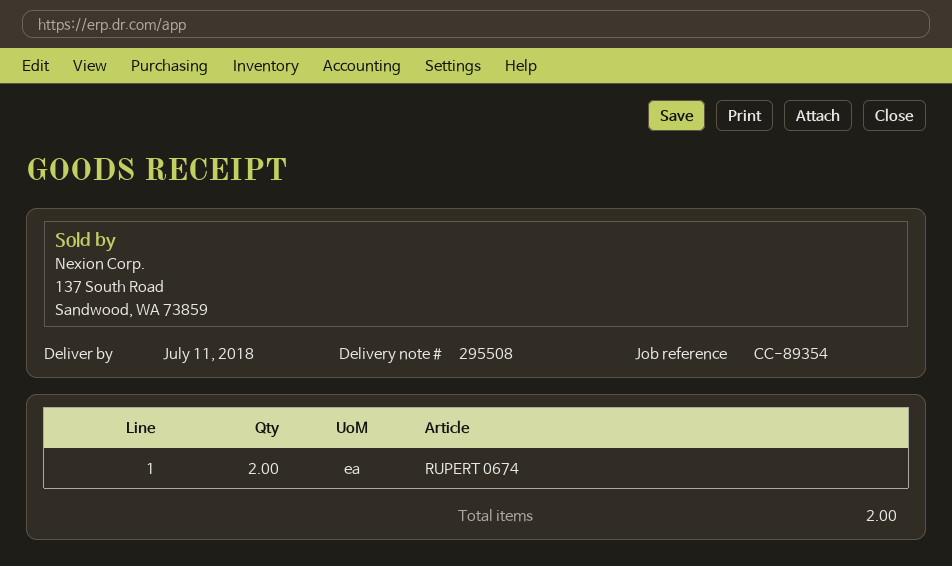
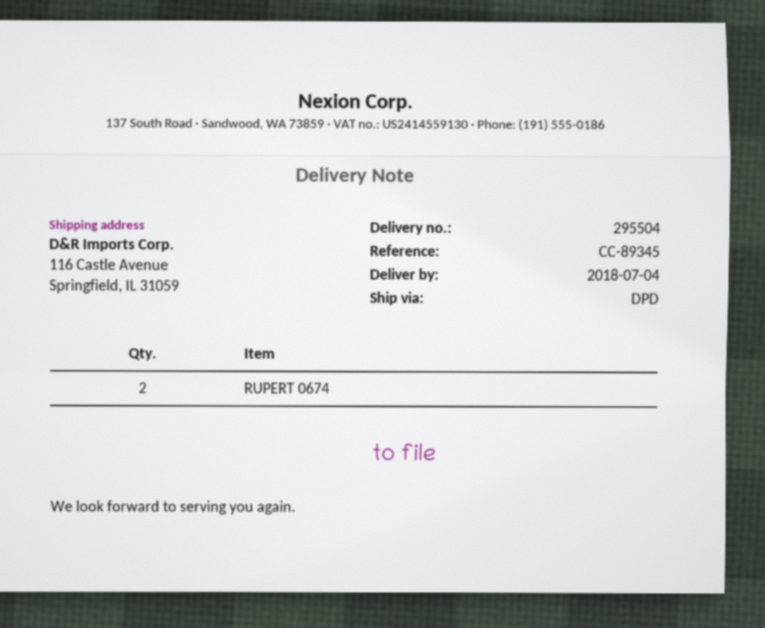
delivery note number: 295508 -> 295504
delivery date: 2018-07-11 -> 2018-07-04
reference: CC-89354 -> CC-89345

